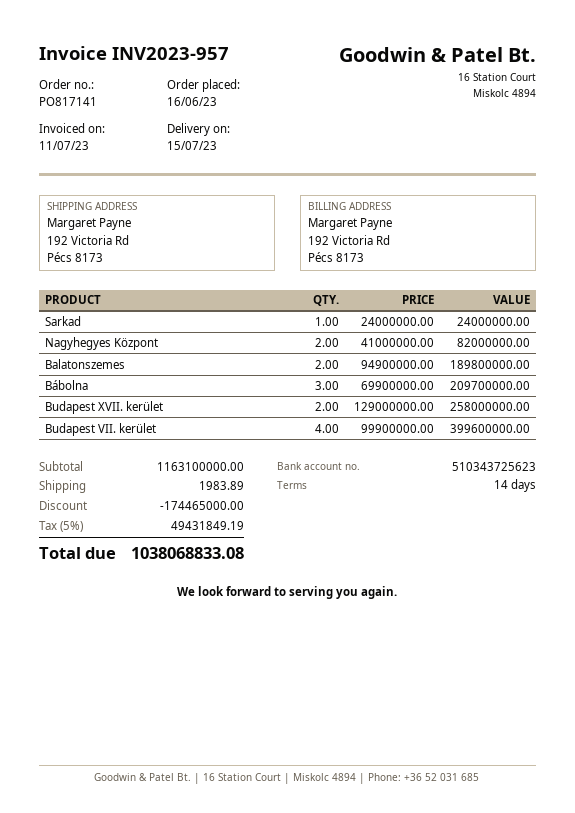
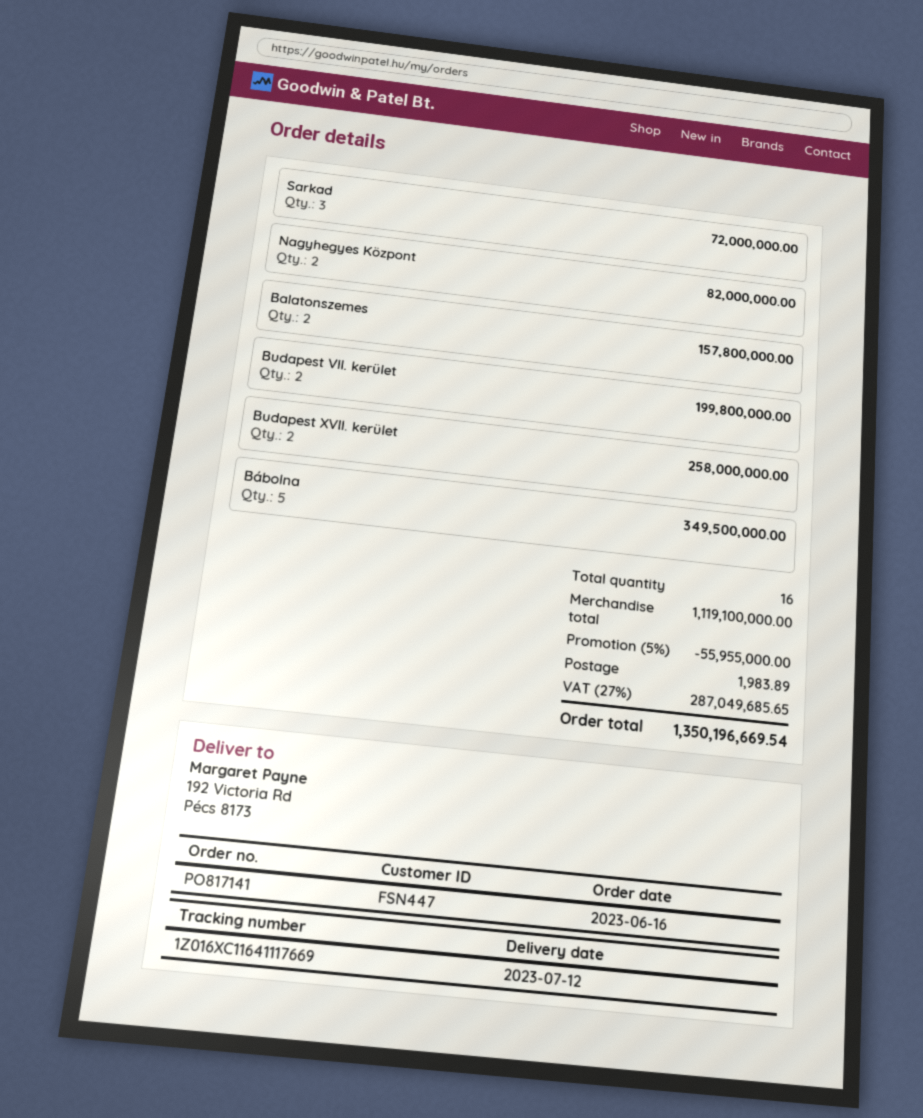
delivery date: 2023-07-15 -> 2023-07-12
Sarkad: 1 for 24000000.00 -> 3 for 72000000.00
Balatonszemes: 2 for 189800000.00 -> 2 for 157800000.00
Bábolna: 3 for 209700000.00 -> 5 for 349500000.00
Budapest VII. kerület: 4 for 399600000.00 -> 2 for 199800000.00
subtotal: 1163100000.00 -> 1119100000.00
discount: 174465000.00 -> 55955000.00
tax: 5% = 49431849.19 -> 27% = 287049685.65
total: 1038068833.08 -> 1350196669.54

